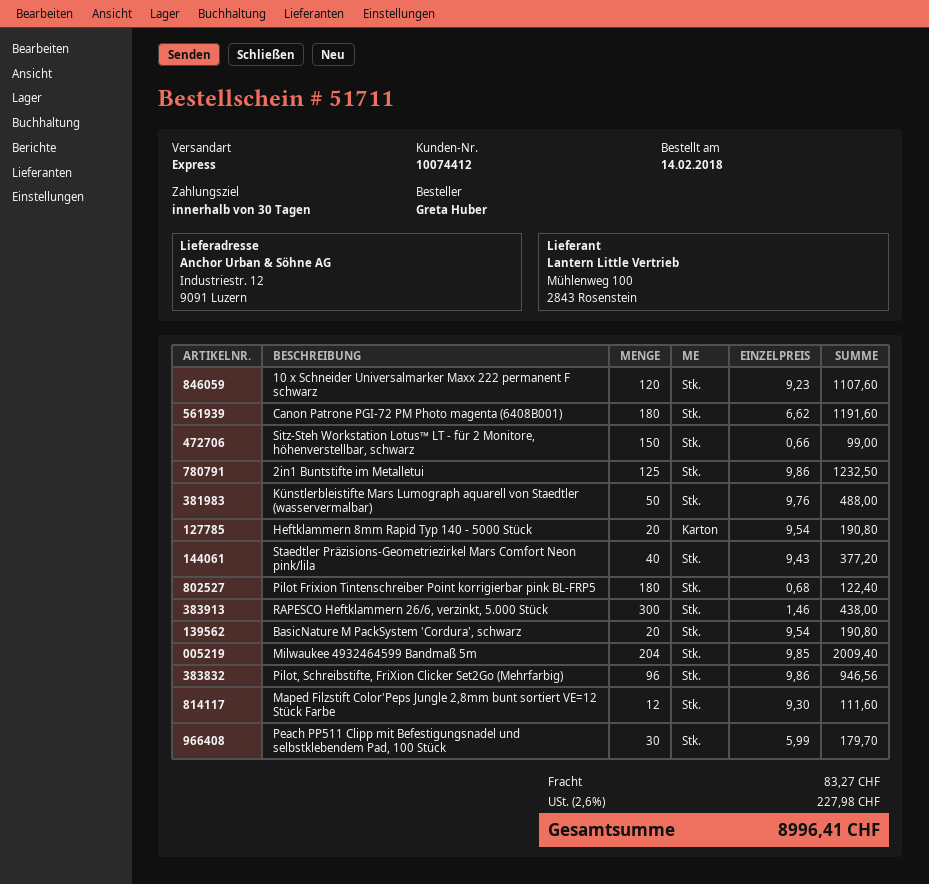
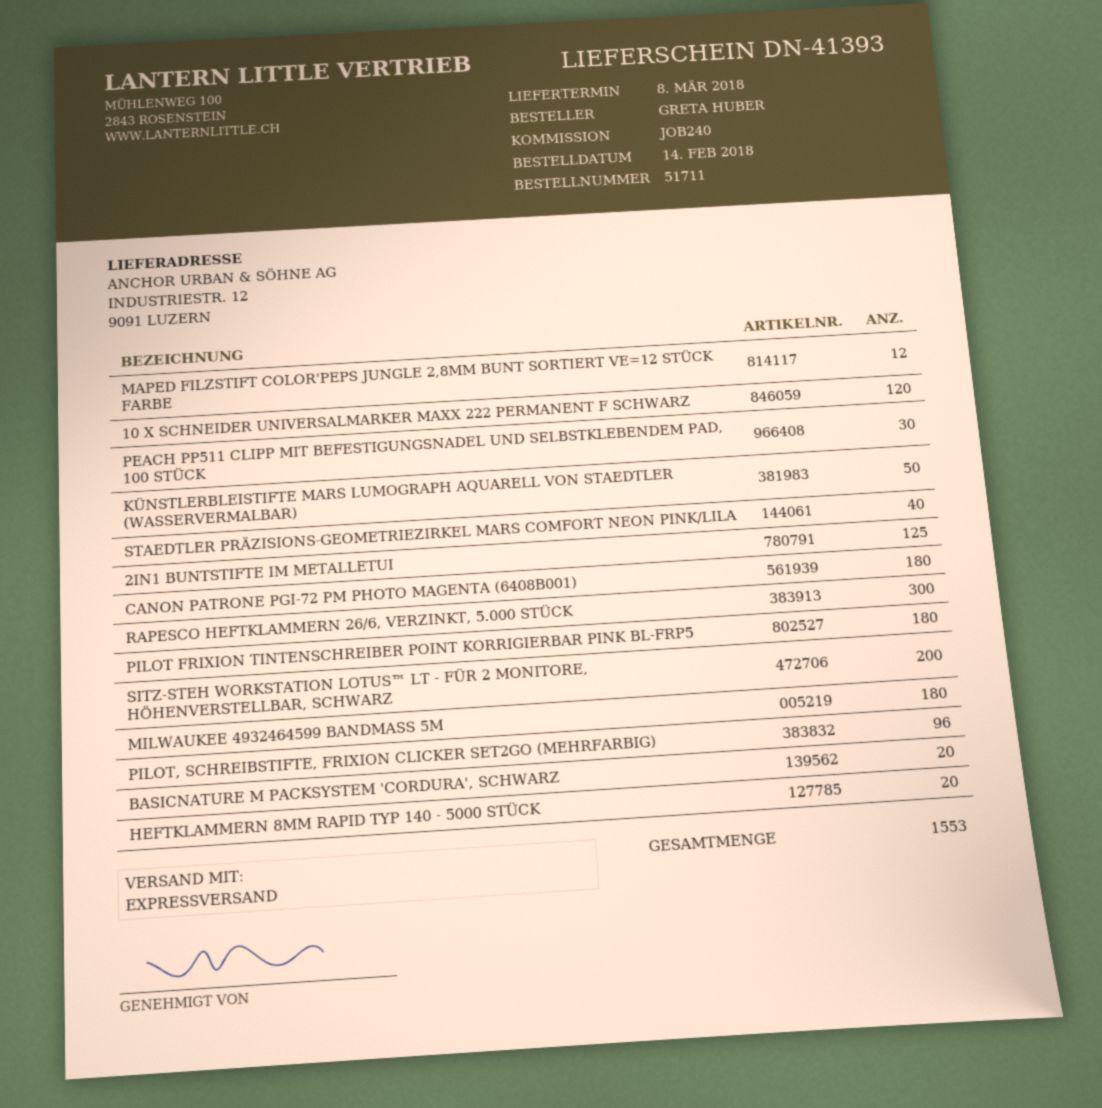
Sitz-Steh Workstation Lotus™ LT - für 2 Monitore, höhenverstellbar, schwarz: 150 -> 200
Milwaukee 4932464599 Bandmaß 5m: 204 -> 180

